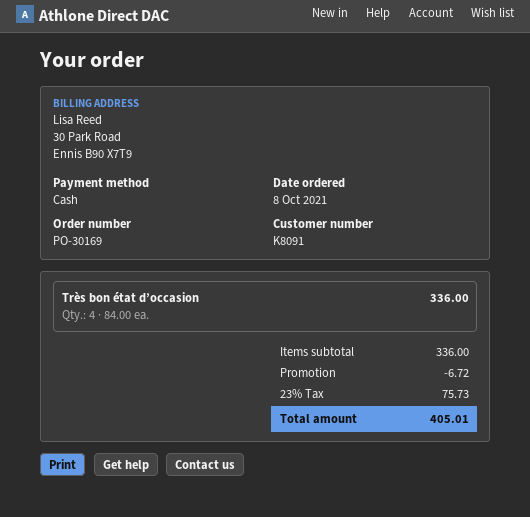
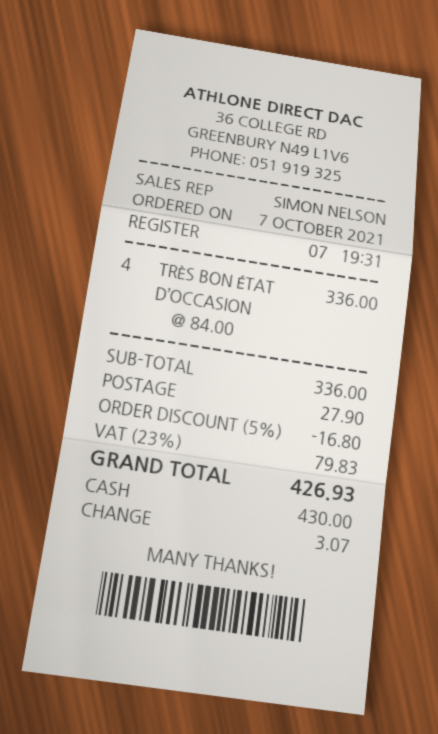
order date: 2021-10-08 -> 2021-10-07
discount: 6.72 -> 16.80
shipping: none -> 27.90
tax: 23% = 75.73 -> 23% = 79.83
total: 405.01 -> 426.93

